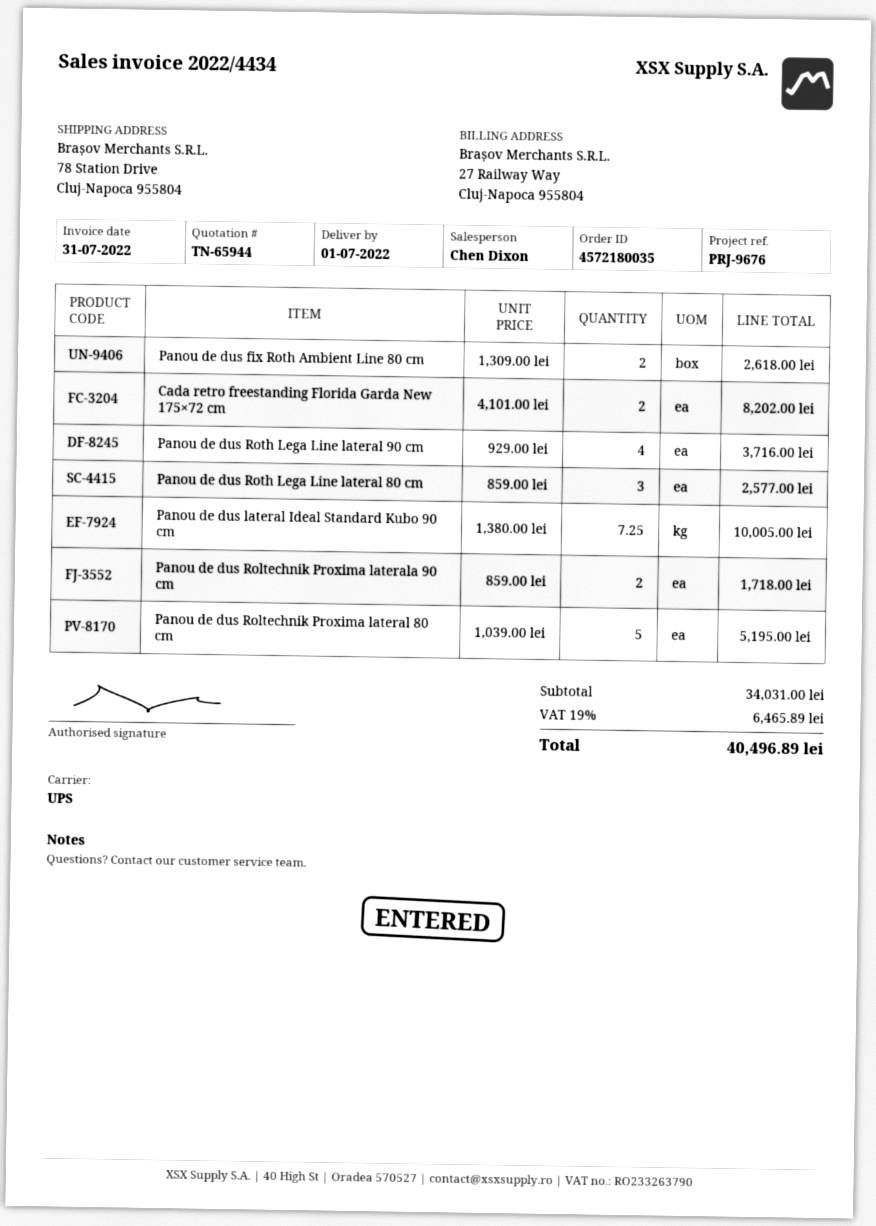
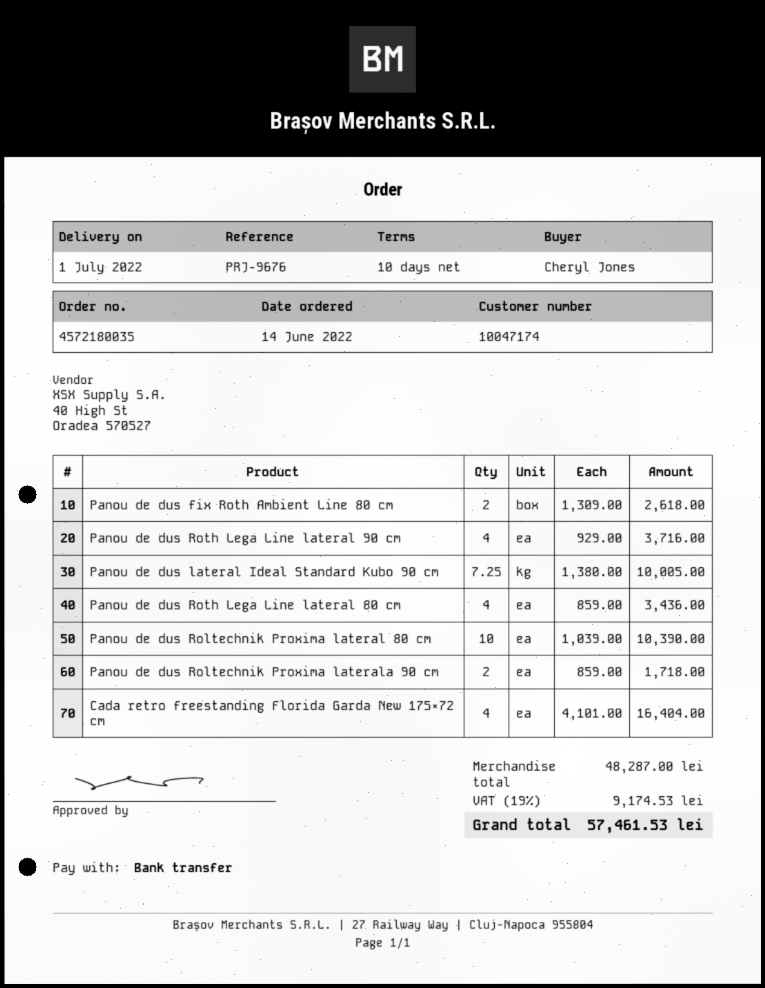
Cada retro freestanding Florida Garda New 175×72 cm: 2 x 4101.00 = 8202.00 -> 4 x 4101.00 = 16404.00
Panou de dus Roth Lega Line lateral 80 cm: 3 x 859.00 = 2577.00 -> 4 x 859.00 = 3436.00
Panou de dus Roltechnik Proxima lateral 80 cm: 5 x 1039.00 = 5195.00 -> 10 x 1039.00 = 10390.00
subtotal: 34031.00 -> 48287.00
tax: 19% = 6465.89 -> 19% = 9174.53
total: 40496.89 -> 57461.53

